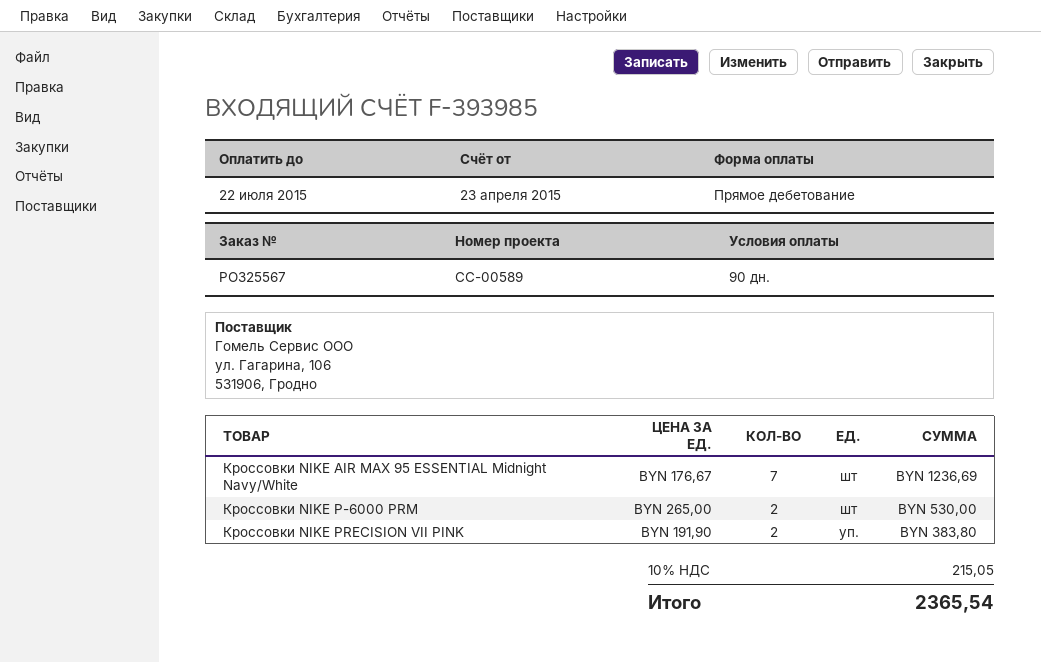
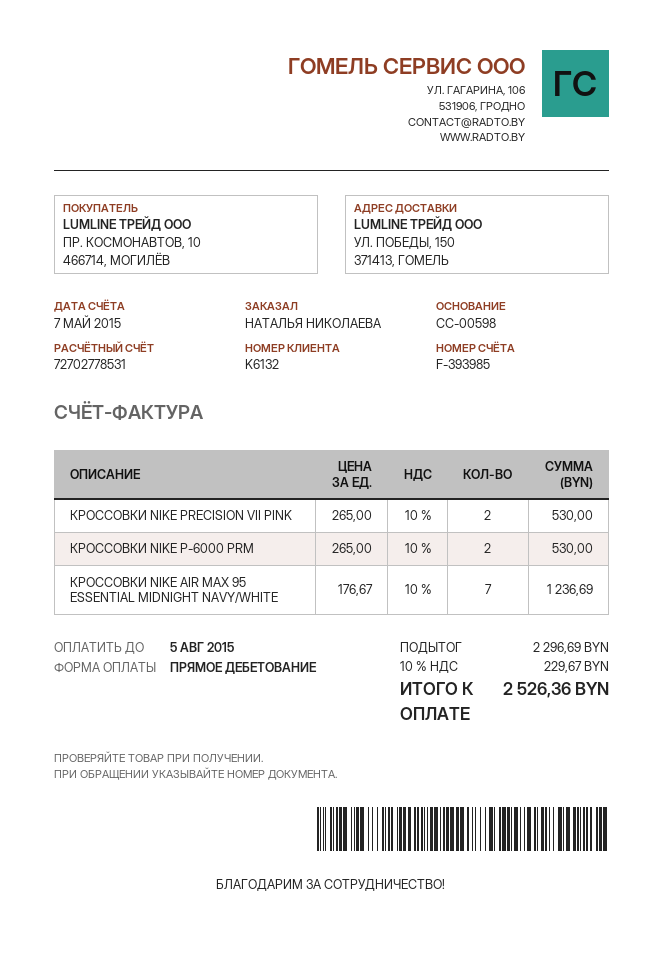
invoice date: 2015-04-23 -> 2015-05-07
due date: 2015-07-22 -> 2015-08-05
reference: CC-00589 -> CC-00598
Кроссовки NIKE PRECISION VII PINK: 2 x 191.90 = 383.80 -> 2 x 265.00 = 530.00
tax: 10% = 215.05 -> 10% = 229.67
total: 2365.54 -> 2526.36

